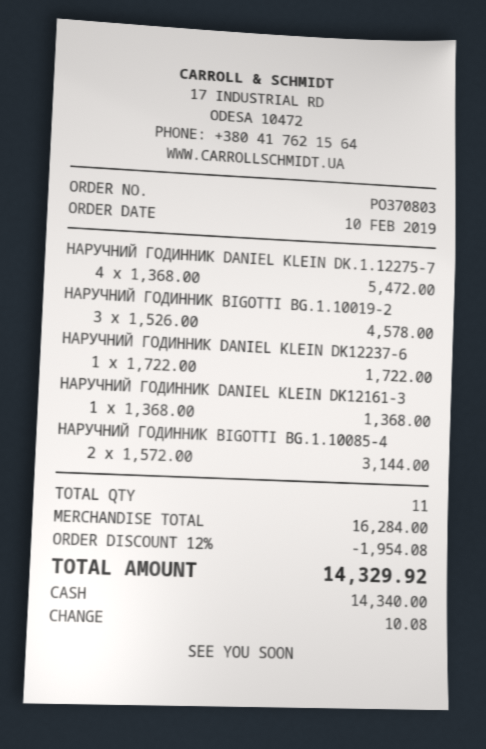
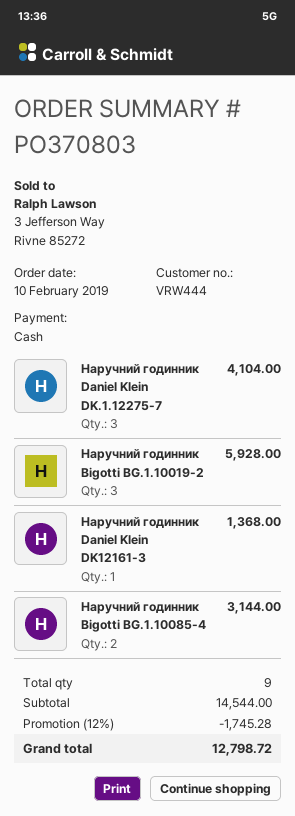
НАРУЧНИЙ ГОДИННИК DANIEL KLEIN DK.1.12275-7: 4 for 5472.00 -> 3 for 4104.00
НАРУЧНИЙ ГОДИННИК BIGOTTI BG.1.10019-2: 3 for 4578.00 -> 3 for 5928.00
НАРУЧНИЙ ГОДИННИК DANIEL KLEIN DK12237-6: 1 for 1722.00 -> none
total quantity: 11 -> 9
subtotal: 16284.00 -> 14544.00
discount: 12% = 1954.08 -> 12% = 1745.28
total: 14329.92 -> 12798.72

